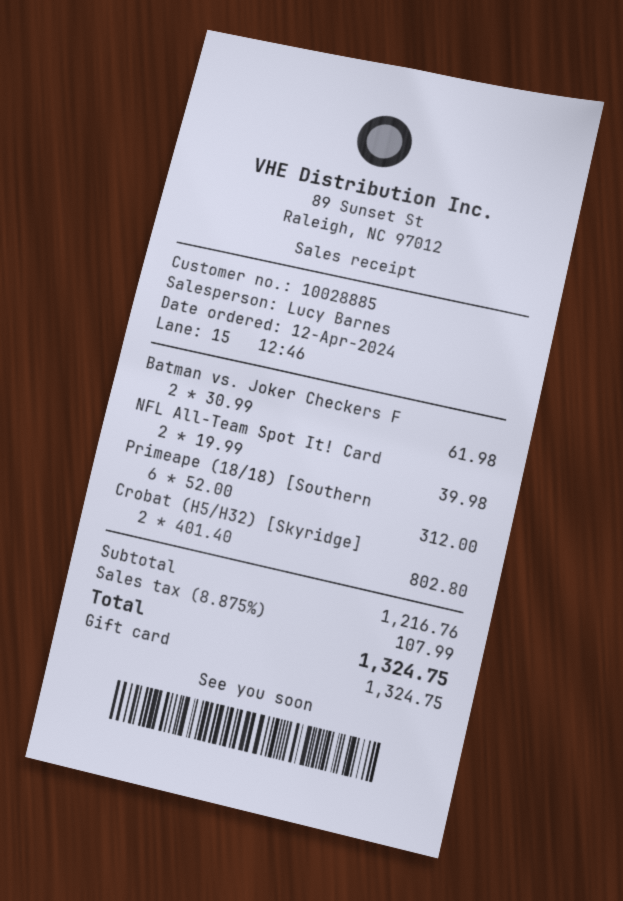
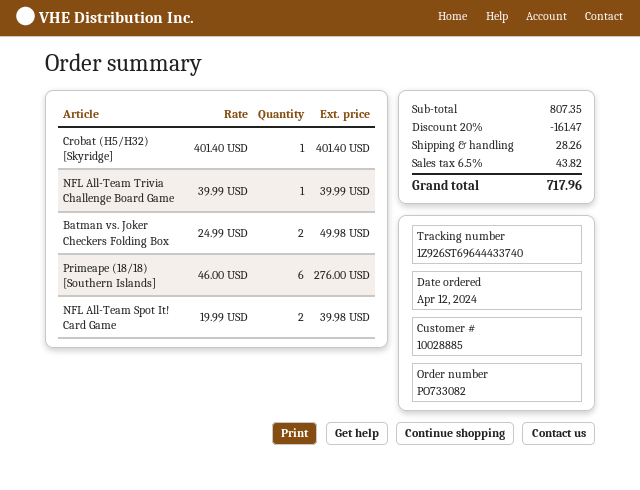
Batman vs. Joker Checkers F: 2 x 30.99 = 61.98 -> 2 x 24.99 = 49.98
Primeape (18/18) [Southern: 6 x 52.00 = 312.00 -> 6 x 46.00 = 276.00
Crobat (H5/H32) [Skyridge]: 2 x 401.40 = 802.80 -> 1 x 401.40 = 401.40
NFL All-Team Trivia Challenge Board Game: none -> 1 x 39.99 = 39.99
subtotal: 1216.76 -> 807.35
discount: none -> 20% = 161.47
shipping: none -> 28.26
tax: 8.875% = 107.99 -> 6.5% = 43.82
total: 1324.75 -> 717.96

